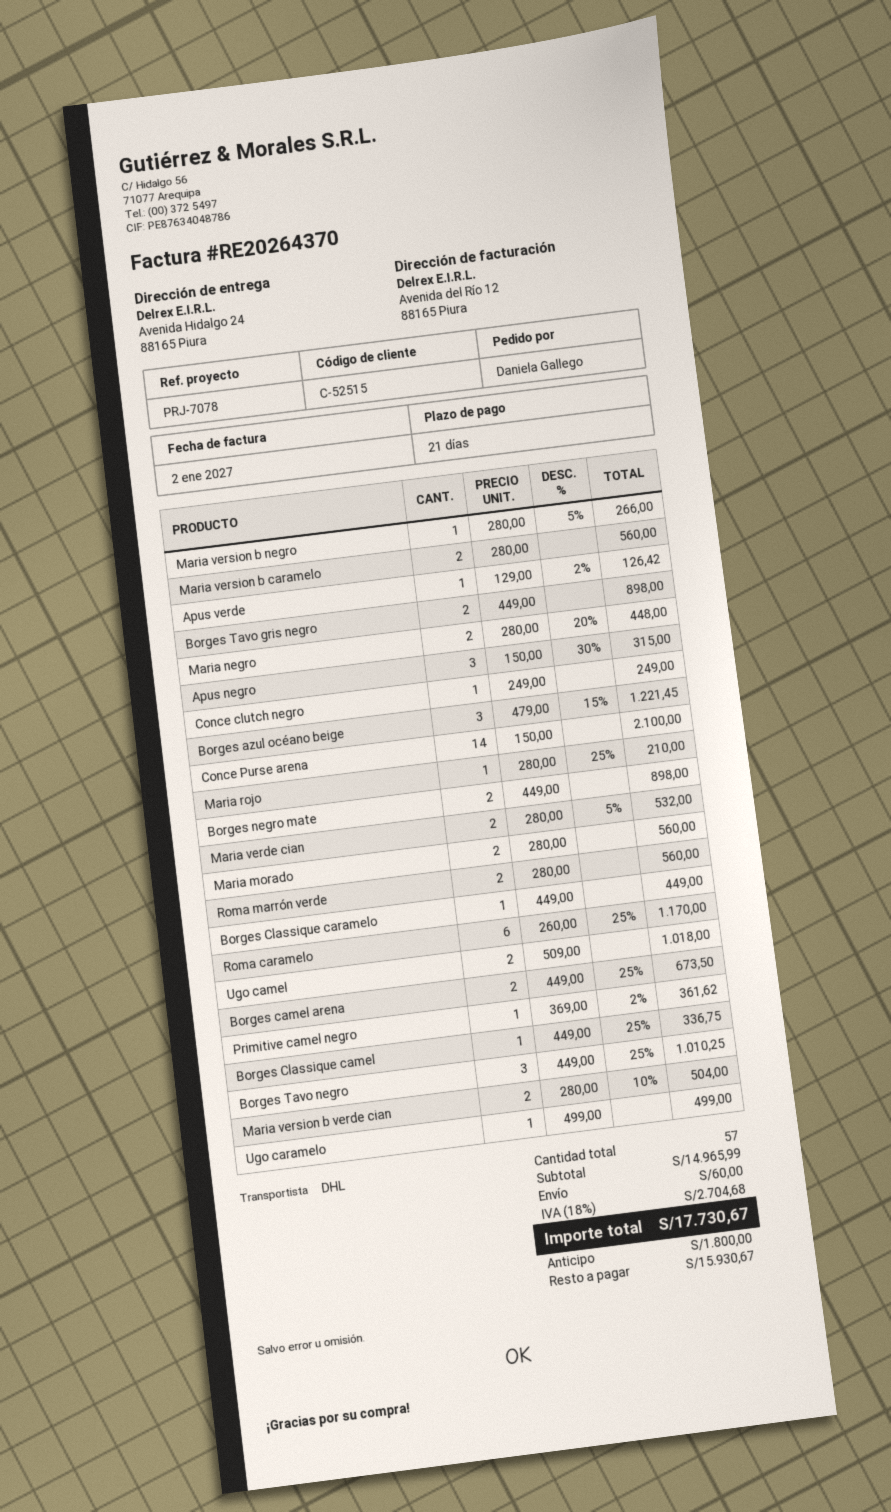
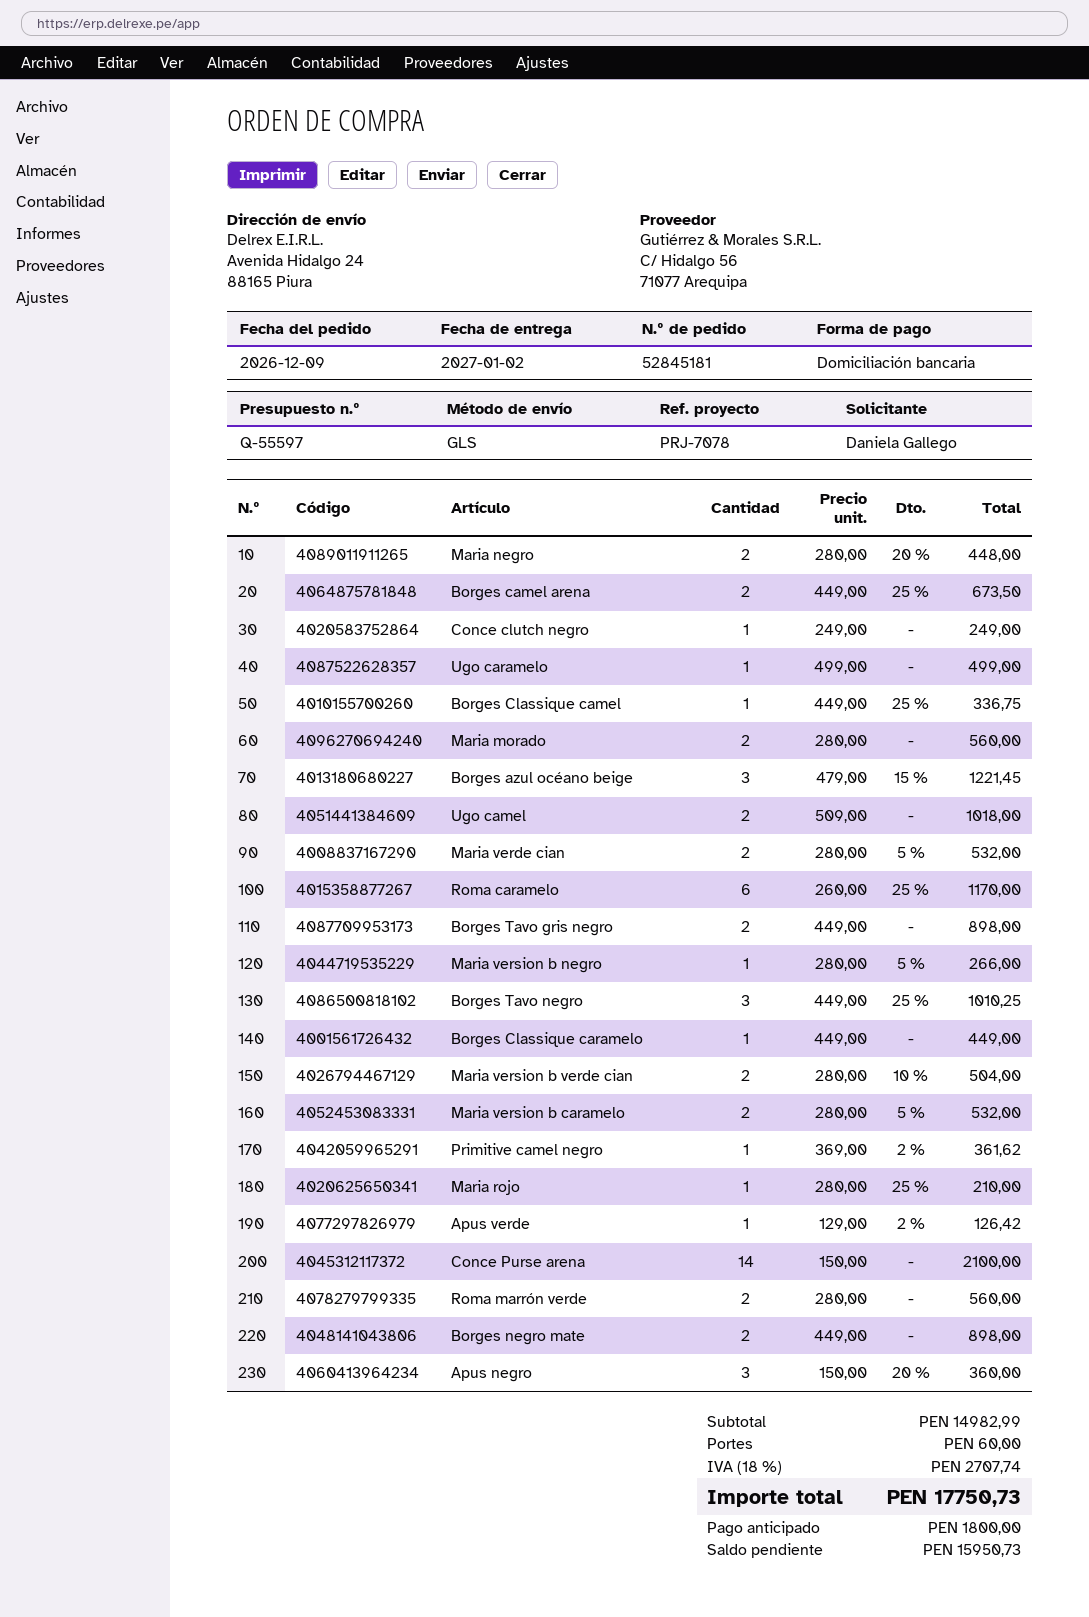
shipping method: DHL -> GLS
Maria version b caramelo: 2 x 280.00 = 560.00 -> 2 x 280.00 - 5% = 532.00
Apus negro: 3 x 150.00 - 30% = 315.00 -> 3 x 150.00 - 20% = 360.00
subtotal: 14965.99 -> 14982.99
tax: 18% = 2704.68 -> 18% = 2707.74
total: 17730.67 -> 17750.73
balance: 15930.67 -> 15950.73

